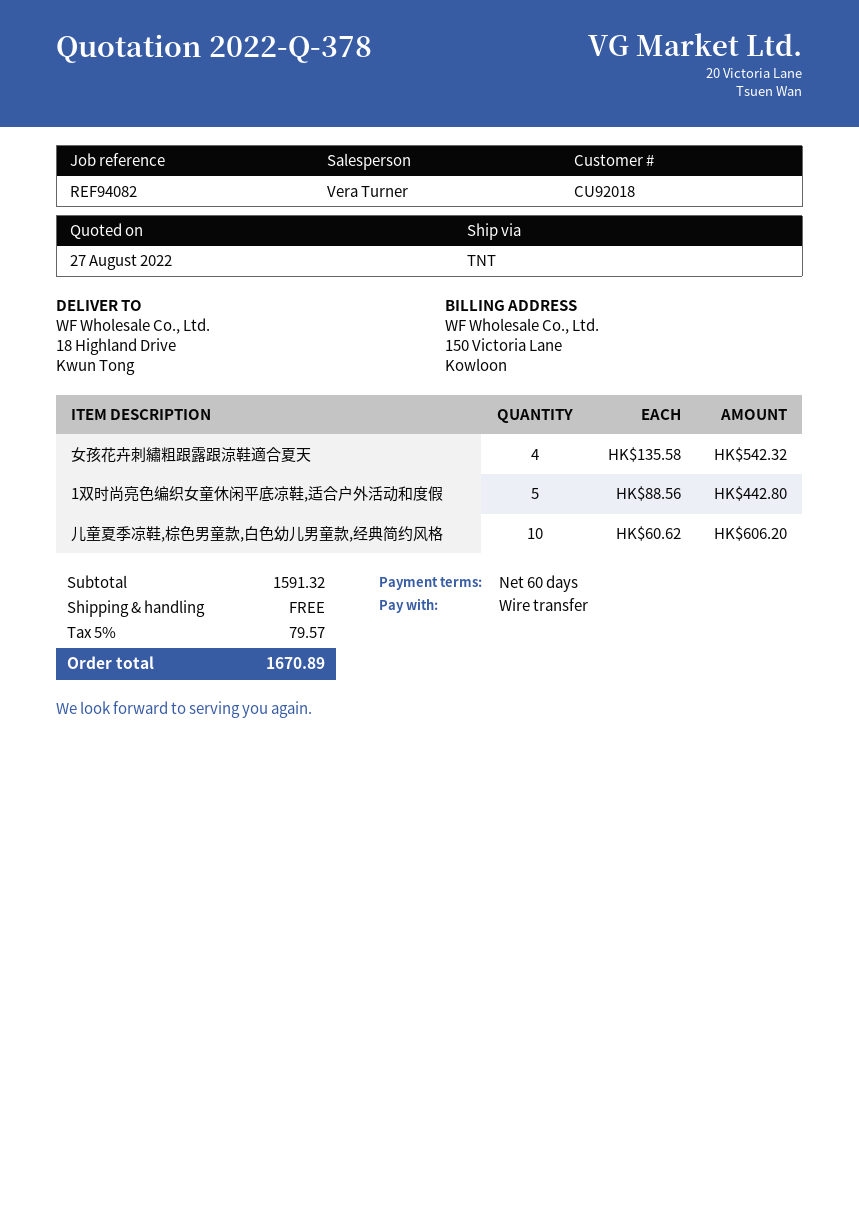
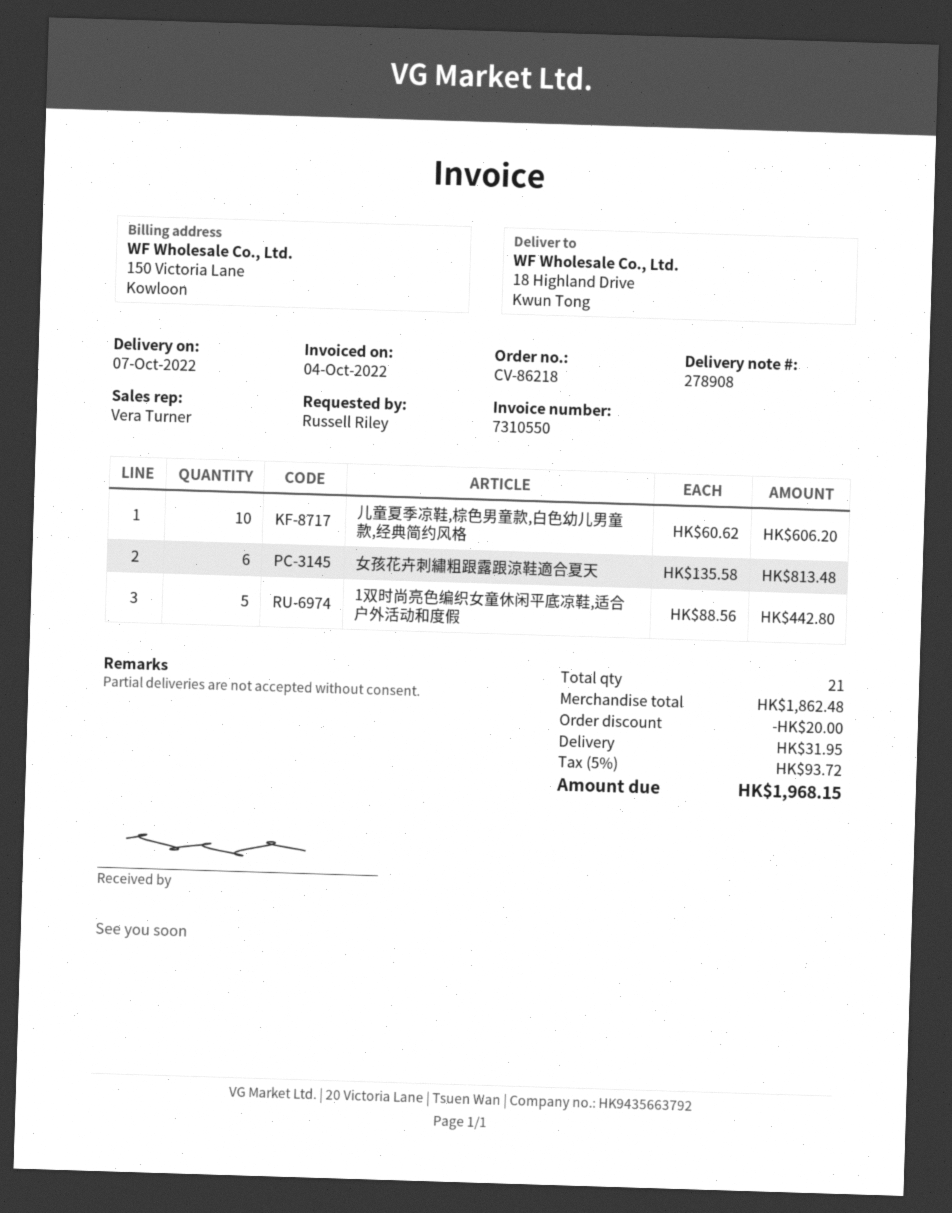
女孩花卉刺繡粗跟露跟涼鞋適合夏天: 4 x 135.58 = 542.32 -> 6 x 135.58 = 813.48
subtotal: 1591.32 -> 1862.48
discount: none -> 20.00
shipping: 0.00 -> 31.95
tax: 5% = 79.57 -> 5% = 93.72
total: 1670.89 -> 1968.15

